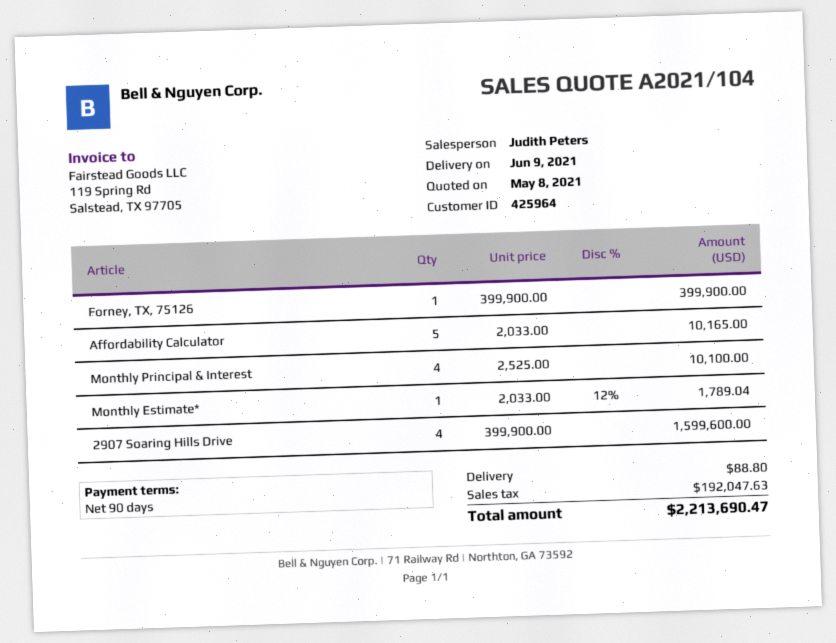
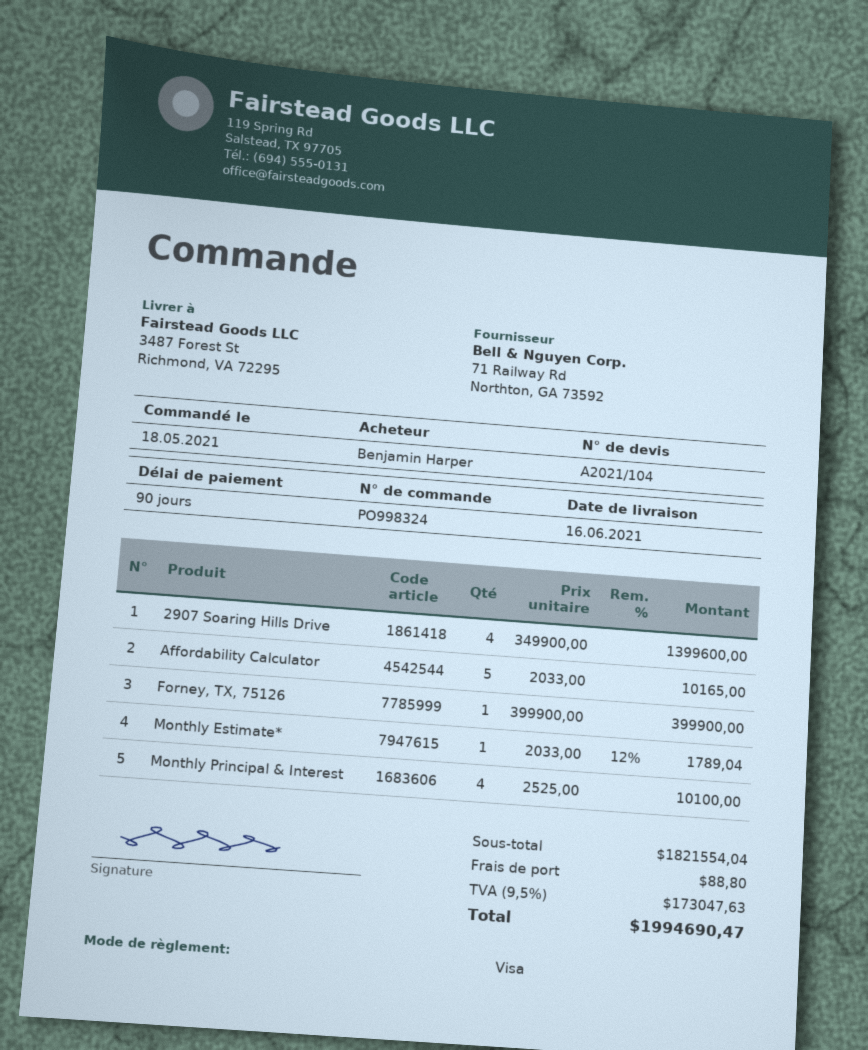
delivery date: 2021-06-09 -> 2021-06-16
2907 Soaring Hills Drive: 4 x 399900.00 = 1599600.00 -> 4 x 349900.00 = 1399600.00
tax: 192047.63 -> 173047.63
total: 2213690.47 -> 1994690.47

